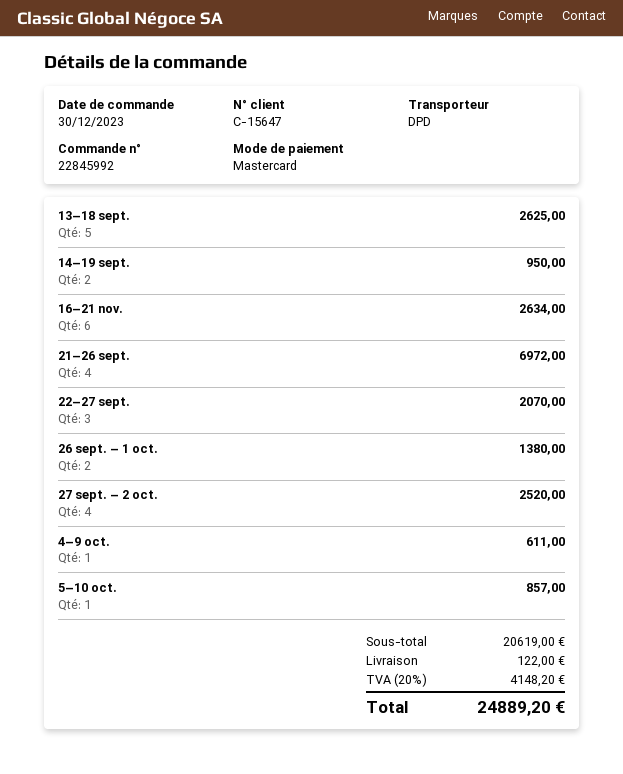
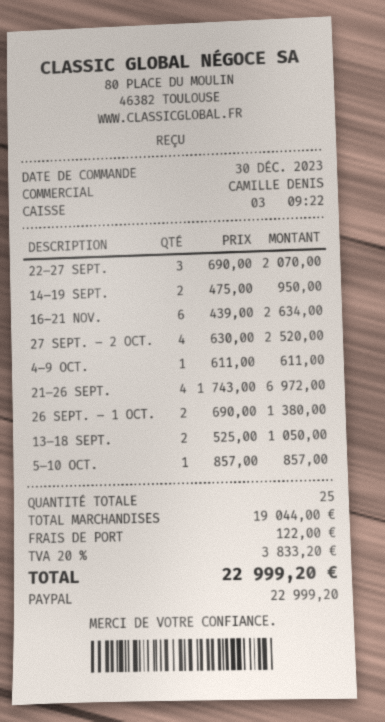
payment method: Mastercard -> PayPal
13–18 sept.: 5 for 2625.00 -> 2 for 1050.00
subtotal: 20619.00 -> 19044.00
tax: 20% = 4148.20 -> 20% = 3833.20
total: 24889.20 -> 22999.20

